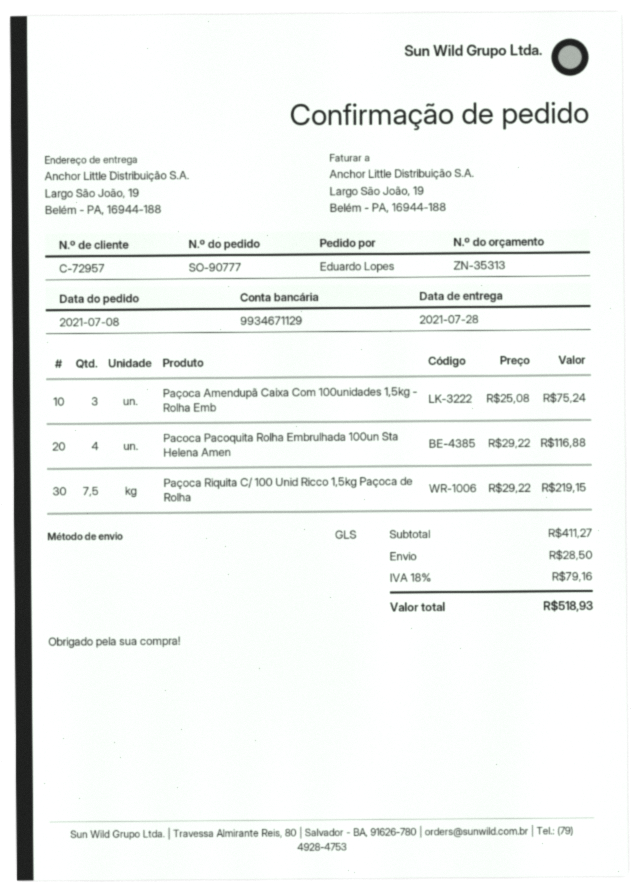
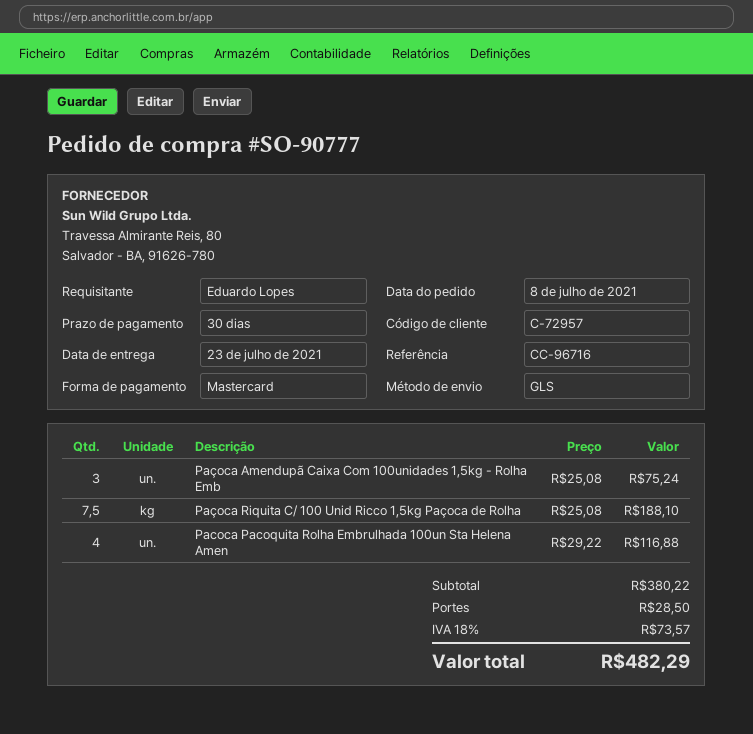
delivery date: 2021-07-28 -> 2021-07-23
Paçoca Riquita C/ 100 Unid Ricco 1,5kg Paçoca de Rolha: 7.5 x 29.22 = 219.15 -> 7.5 x 25.08 = 188.10
subtotal: 411.27 -> 380.22
tax: 18% = 79.16 -> 18% = 73.57
total: 518.93 -> 482.29

